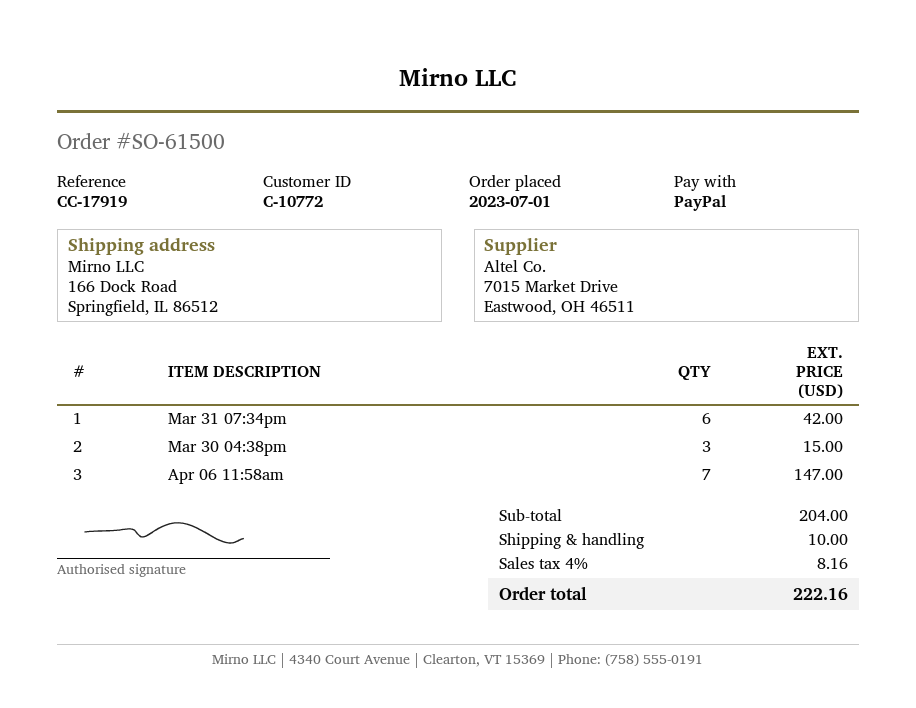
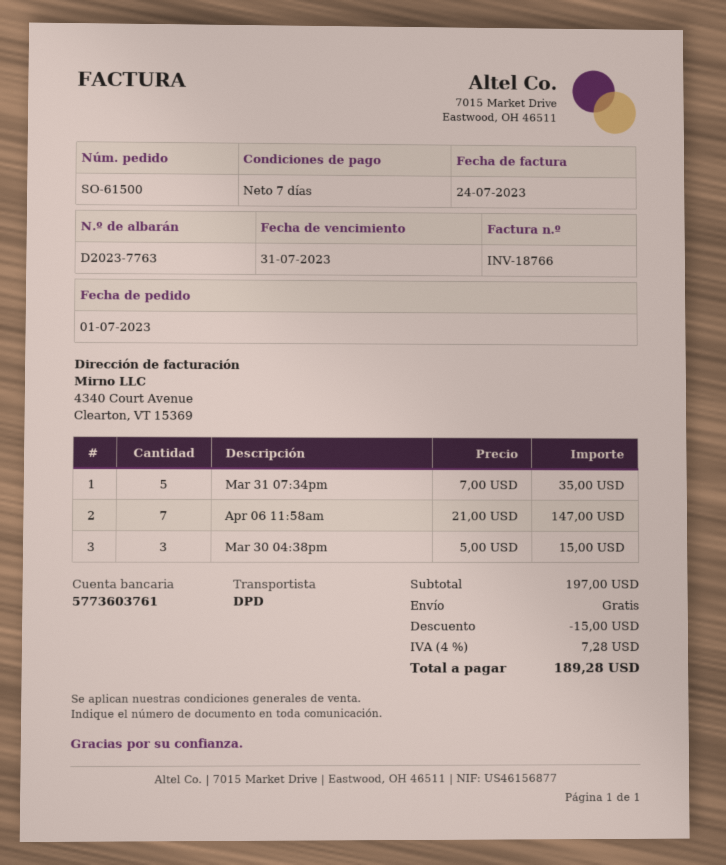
Mar 31 07:34pm: 6 for 42.00 -> 5 for 35.00
subtotal: 204.00 -> 197.00
discount: none -> 15.00
shipping: 10.00 -> 0.00
tax: 4% = 8.16 -> 4% = 7.28
total: 222.16 -> 189.28

